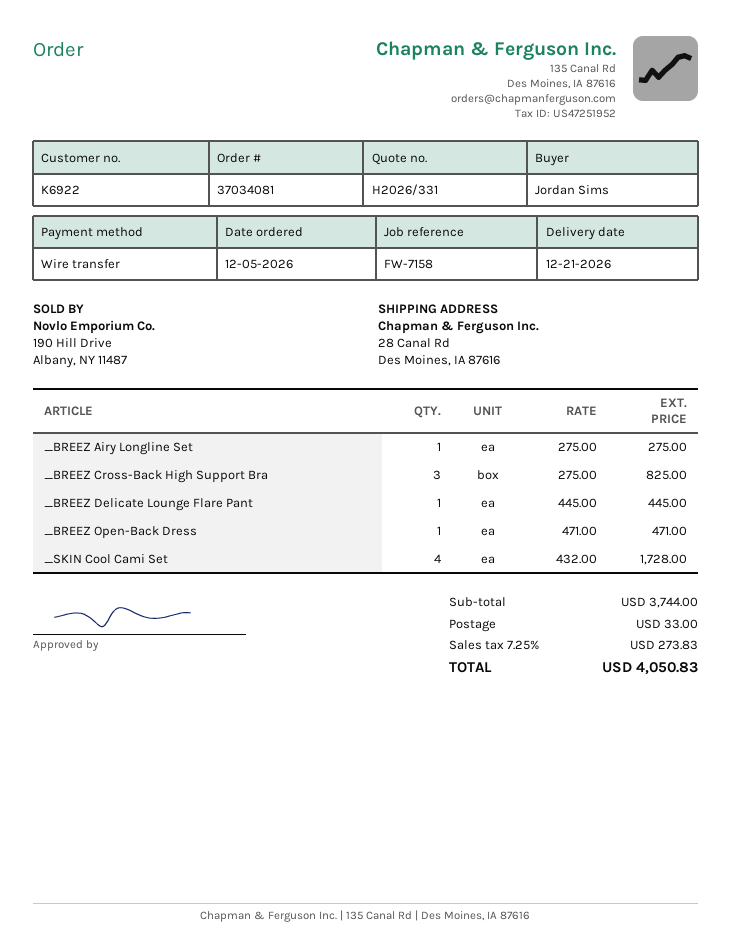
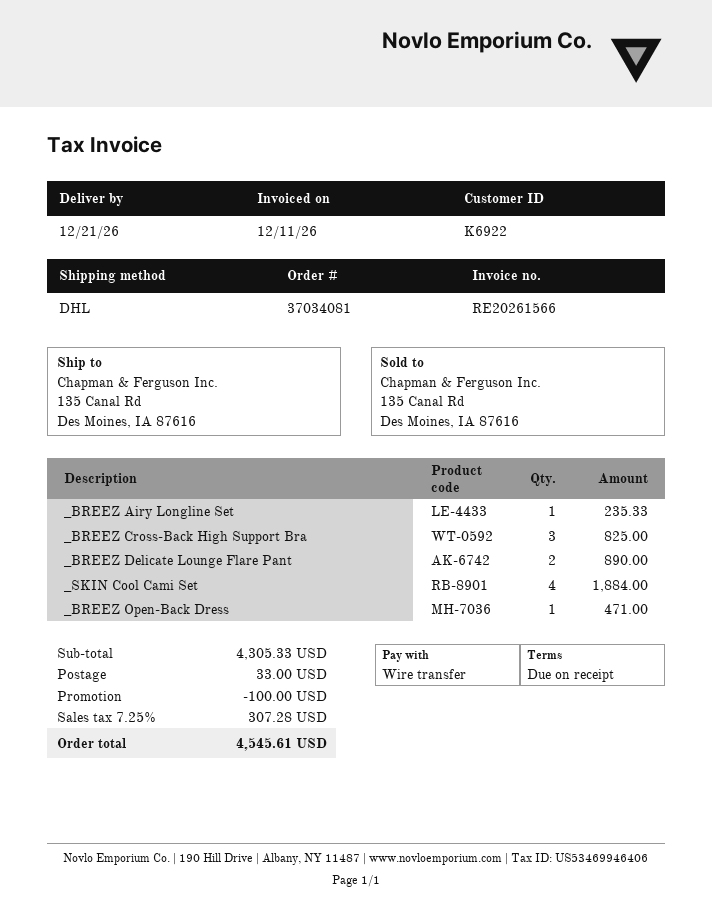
ship to: 28 Canal Rd, Des Moines, IA 87616 -> 135 Canal Rd, Des Moines, IA 87616
_BREEZ Airy Longline Set: 1 for 275.00 -> 1 for 235.33
_BREEZ Delicate Lounge Flare Pant: 1 for 445.00 -> 2 for 890.00
_SKIN Cool Cami Set: 4 for 1728.00 -> 4 for 1884.00
subtotal: 3744.00 -> 4305.33
discount: none -> 100.00
tax: 7.25% = 273.83 -> 7.25% = 307.28
total: 4050.83 -> 4545.61

